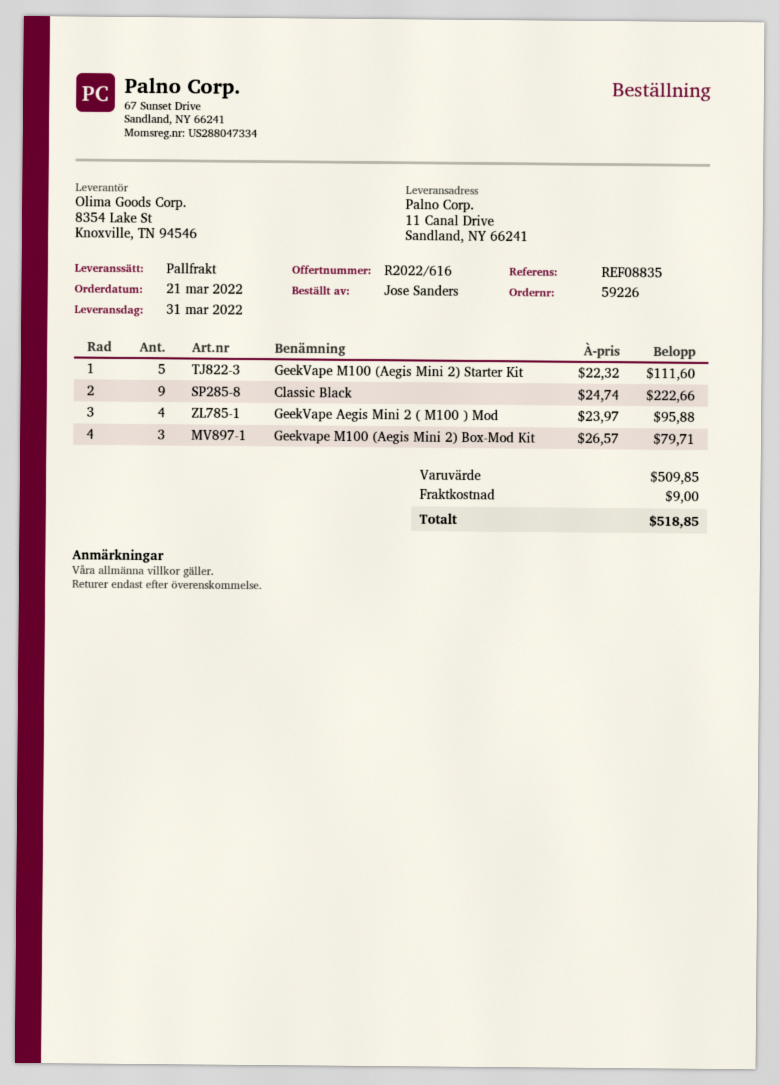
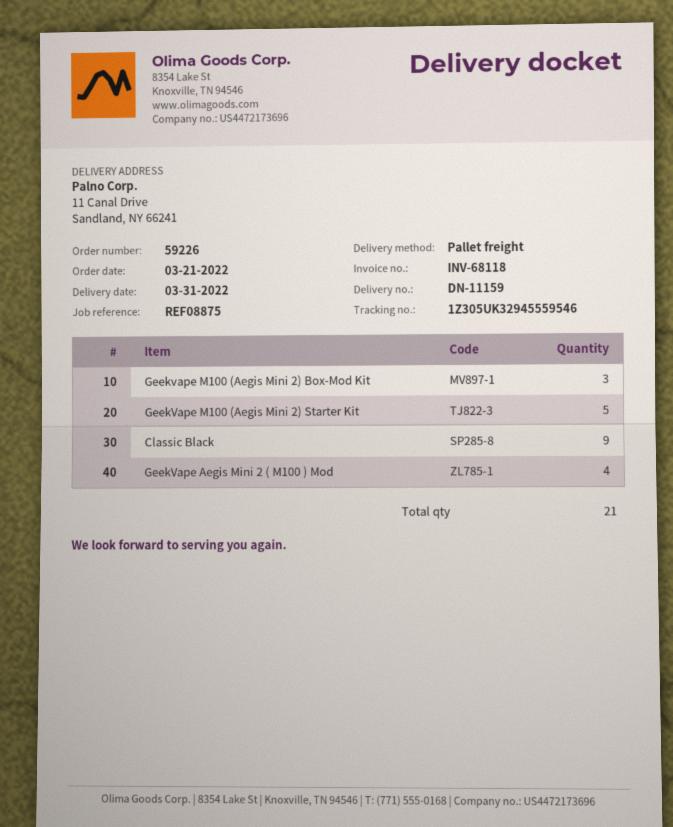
reference: REF08835 -> REF08875

